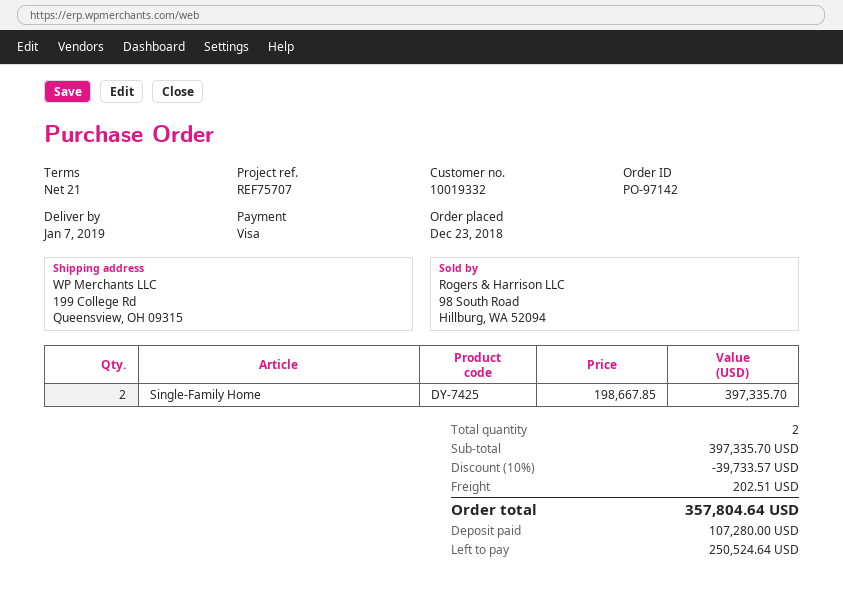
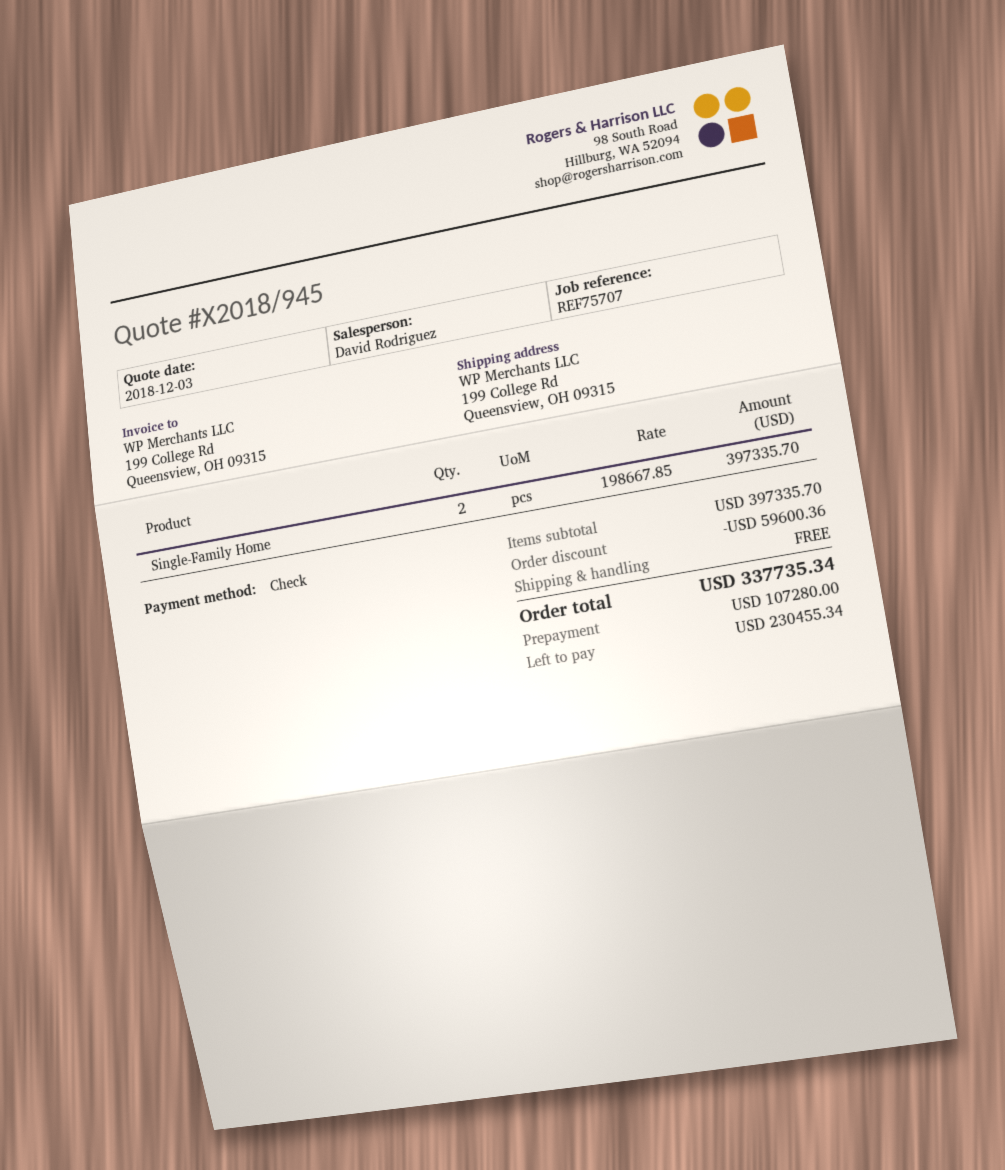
payment method: Visa -> cheque
discount: 39733.57 -> 59600.36
shipping: 202.51 -> 0.00
total: 357804.64 -> 337735.34
balance: 250524.64 -> 230455.34

